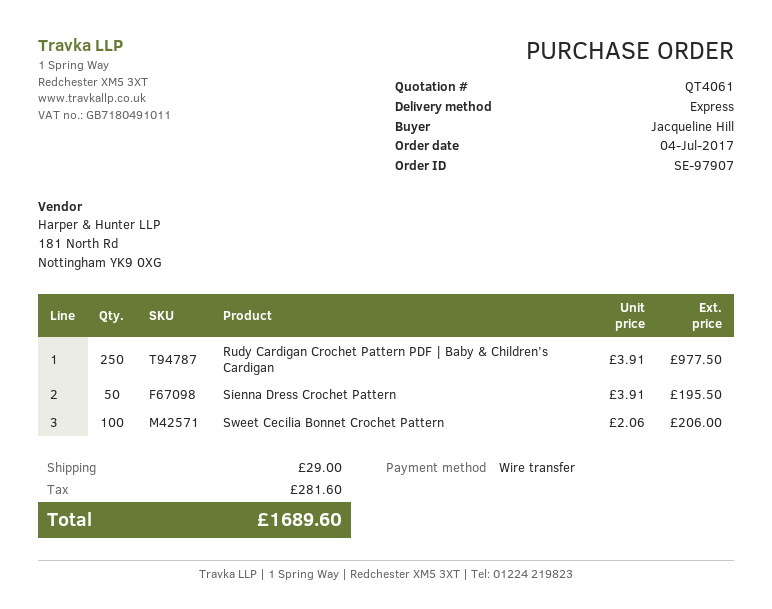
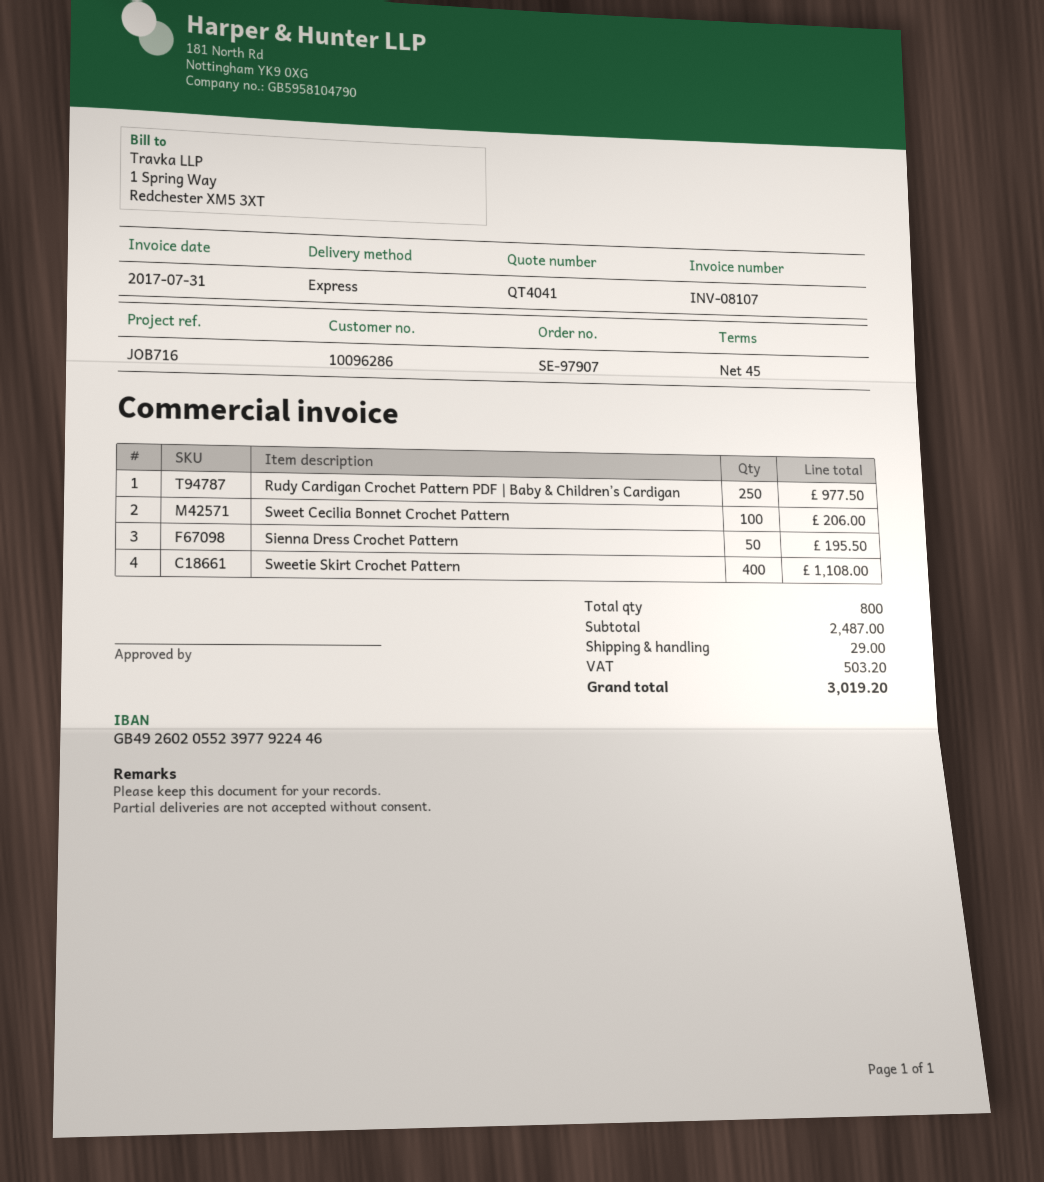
quote number: QT4061 -> QT4041
Sweetie Skirt Crochet Pattern: none -> 400 for 1108.00
tax: 281.60 -> 503.20
total: 1689.60 -> 3019.20

